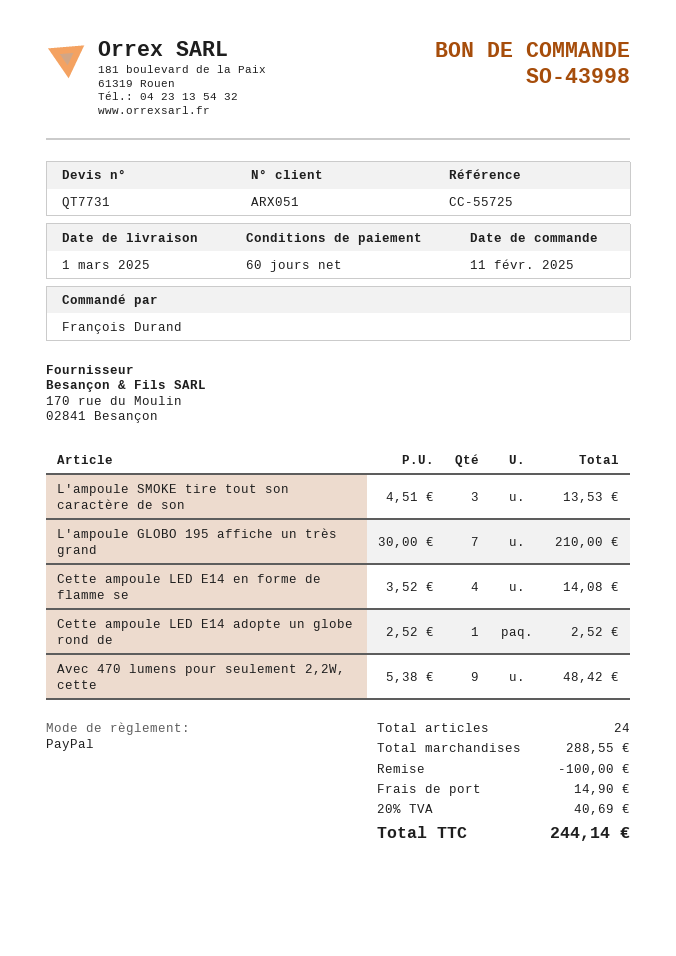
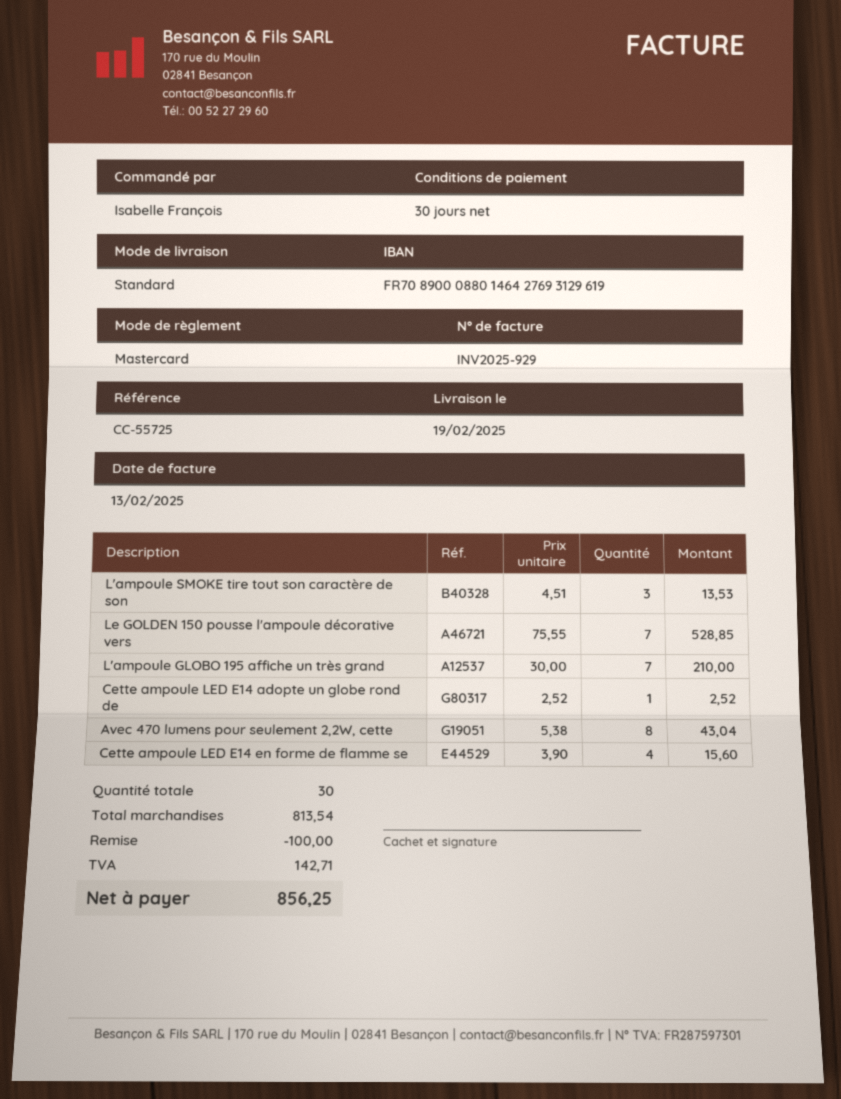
delivery date: 2025-03-01 -> 2025-02-19
payment terms: 60 days -> 30 days
ordered by: François Durand -> Isabelle François
payment method: PayPal -> Mastercard
Cette ampoule LED E14 en forme de flamme se: 4 x 3.52 = 14.08 -> 4 x 3.90 = 15.60
Avec 470 lumens pour seulement 2,2W, cette: 9 x 5.38 = 48.42 -> 8 x 5.38 = 43.04
Le GOLDEN 150 pousse l'ampoule décorative vers: none -> 7 x 75.55 = 528.85
total quantity: 24 -> 30
subtotal: 288.55 -> 813.54
shipping: 14.90 -> none
tax: 40.69 -> 142.71
total: 244.14 -> 856.25

